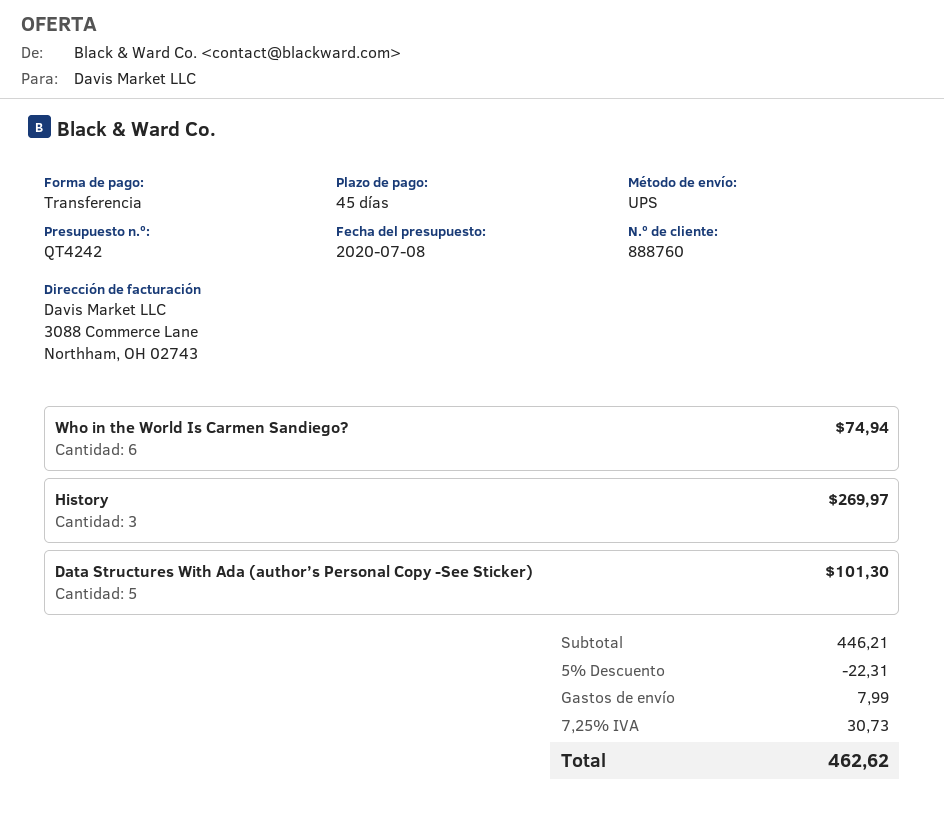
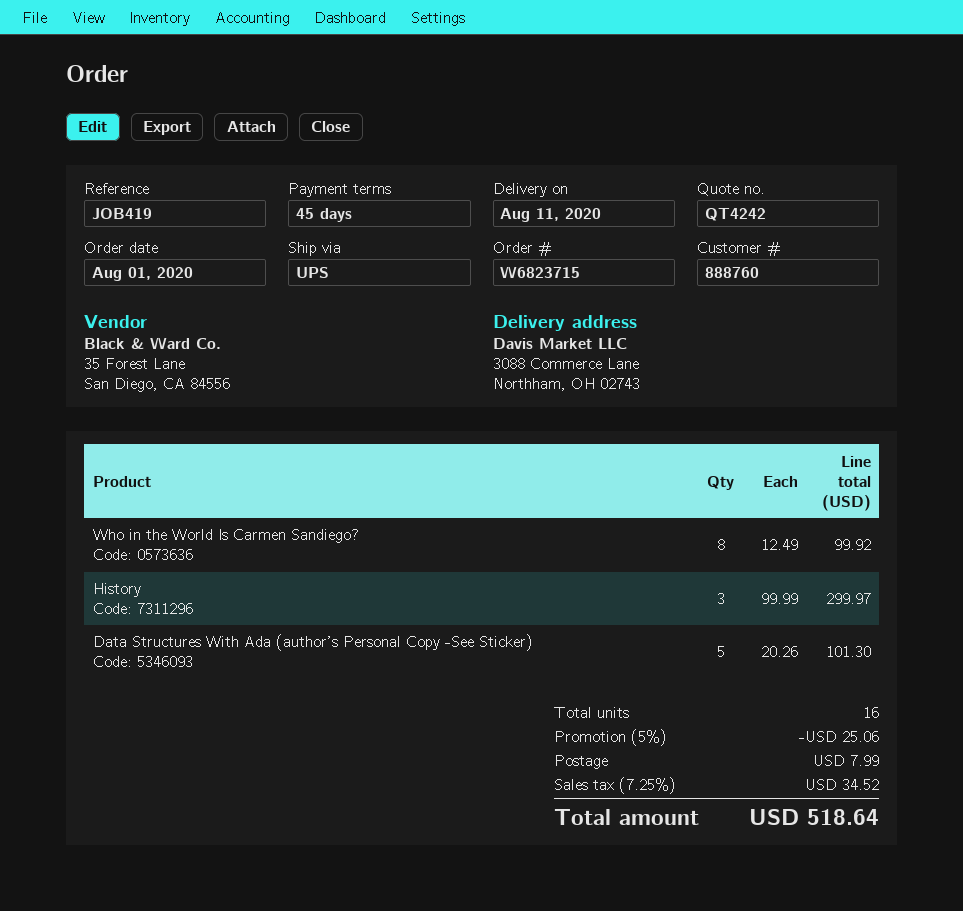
Who in the World Is Carmen Sandiego?: 6 for 74.94 -> 8 for 99.92
History: 3 for 269.97 -> 3 for 299.97
discount: 5% = 22.31 -> 5% = 25.06
tax: 7.25% = 30.73 -> 7.25% = 34.52
total: 462.62 -> 518.64

